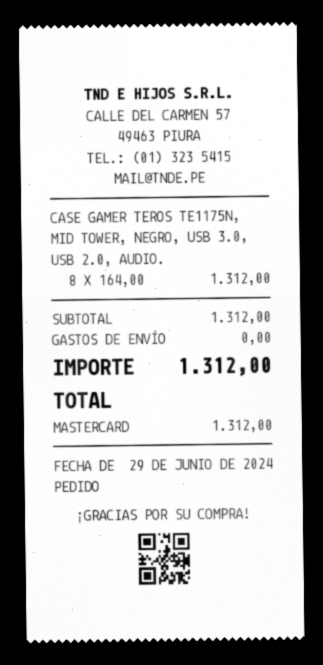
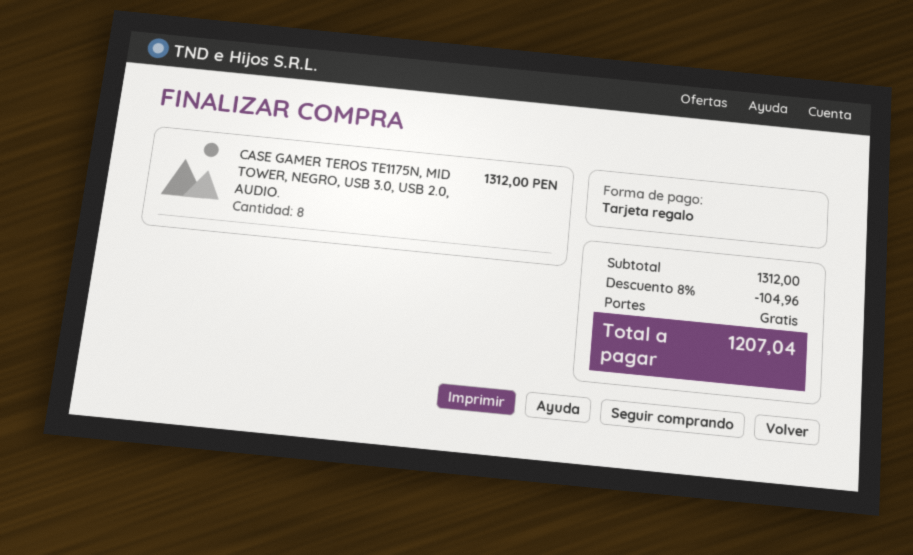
payment method: Mastercard -> gift card
discount: none -> 8% = 104.96
total: 1312.00 -> 1207.04

